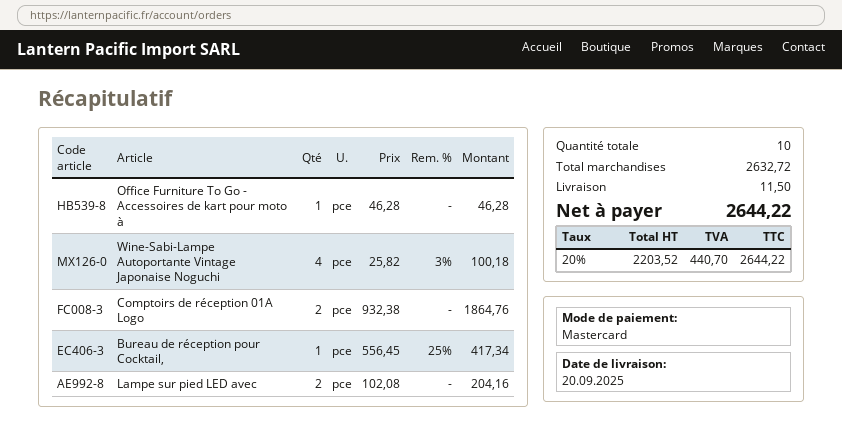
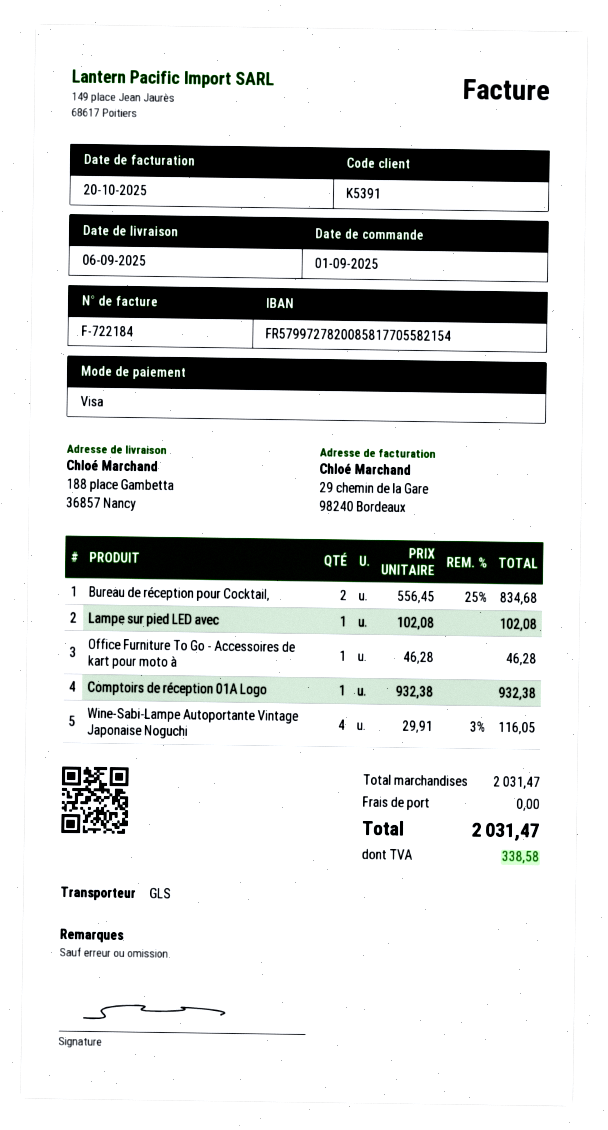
delivery date: 2025-09-20 -> 2025-09-06
payment method: Mastercard -> Visa
Wine-Sabi-Lampe Autoportante Vintage Japonaise Noguchi: 4 x 25.82 - 3% = 100.18 -> 4 x 29.91 - 3% = 116.05
Comptoirs de réception 01A Logo: 2 x 932.38 = 1864.76 -> 1 x 932.38 = 932.38
Bureau de réception pour Cocktail,: 1 x 556.45 - 25% = 417.34 -> 2 x 556.45 - 25% = 834.68
Lampe sur pied LED avec: 2 x 102.08 = 204.16 -> 1 x 102.08 = 102.08
subtotal: 2632.72 -> 2031.47
shipping: 11.50 -> 0.00
tax: 440.70 -> 338.58
total: 2644.22 -> 2031.47

